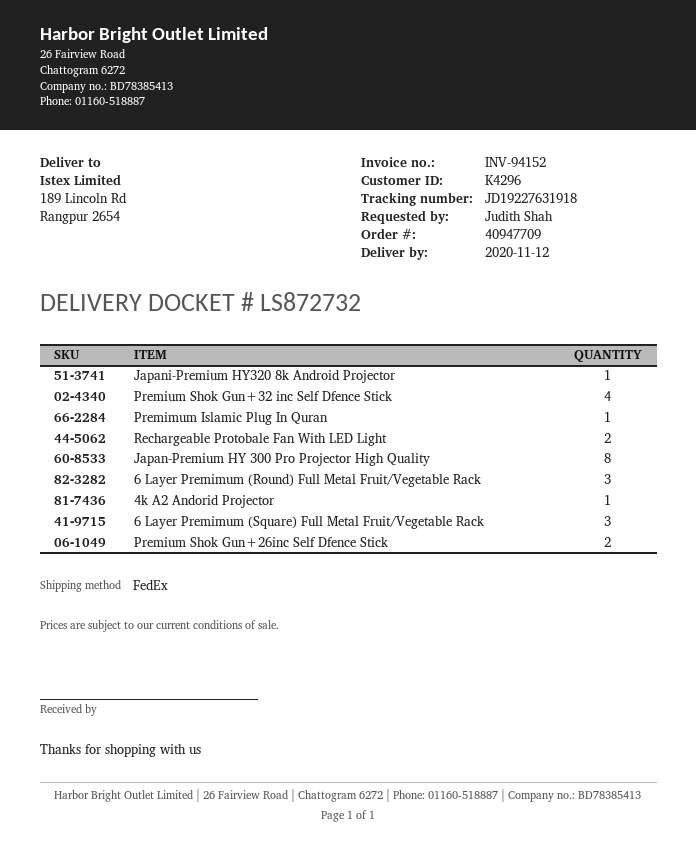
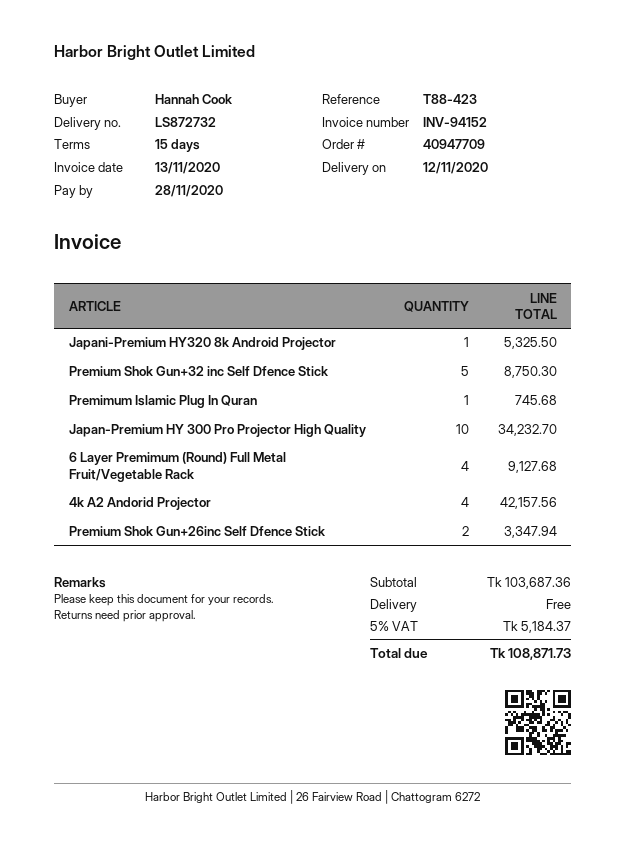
ordered by: Judith Shah -> Hannah Cook
Premium Shok Gun+32 inc Self Dfence Stick: 4 -> 5
Rechargeable Protobale Fan With LED Light: 2 -> none
Japan-Premium HY 300 Pro Projector High Quality: 8 -> 10
6 Layer Premimum (Round) Full Metal Fruit/Vegetable Rack: 3 -> 4
4k A2 Andorid Projector: 1 -> 4
6 Layer Premimum (Square) Full Metal Fruit/Vegetable Rack: 3 -> none

